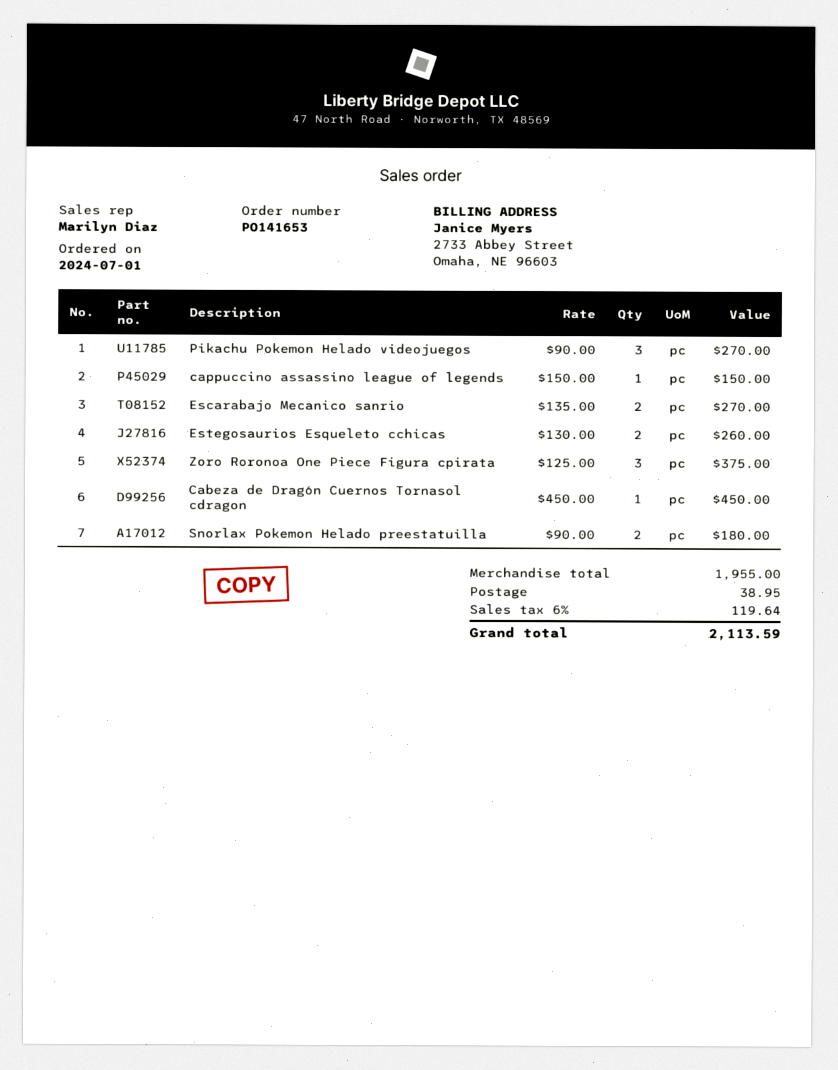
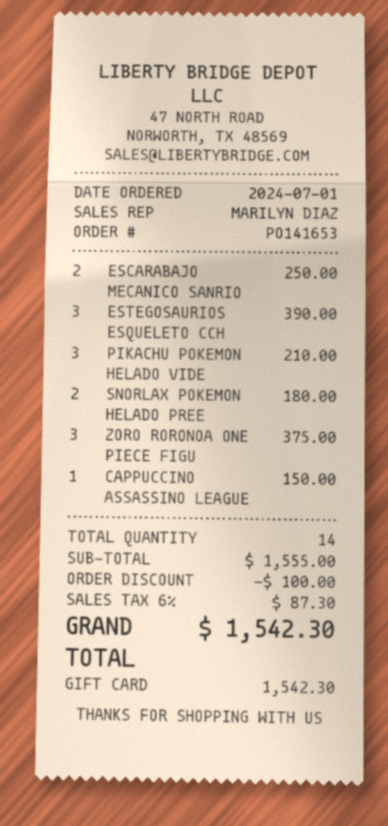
Pikachu Pokemon Helado videojuegos: 3 for 270.00 -> 3 for 210.00
Escarabajo Mecanico sanrio: 2 for 270.00 -> 2 for 250.00
Estegosaurios Esqueleto cchicas: 2 for 260.00 -> 3 for 390.00
Cabeza de Dragón Cuernos Tornasol cdragon: 1 for 450.00 -> none
subtotal: 1955.00 -> 1555.00
discount: none -> 100.00
shipping: 38.95 -> none
tax: 6% = 119.64 -> 6% = 87.30
total: 2113.59 -> 1542.30

